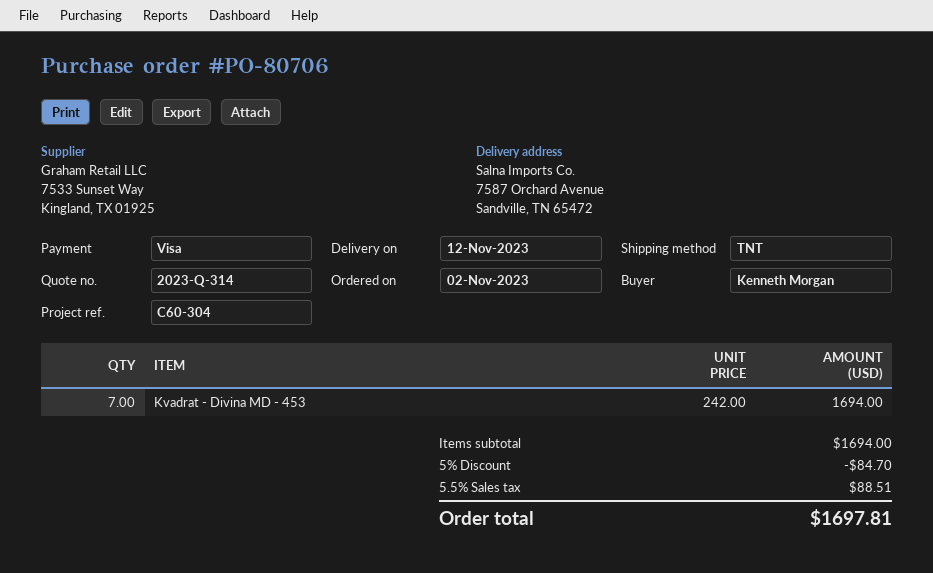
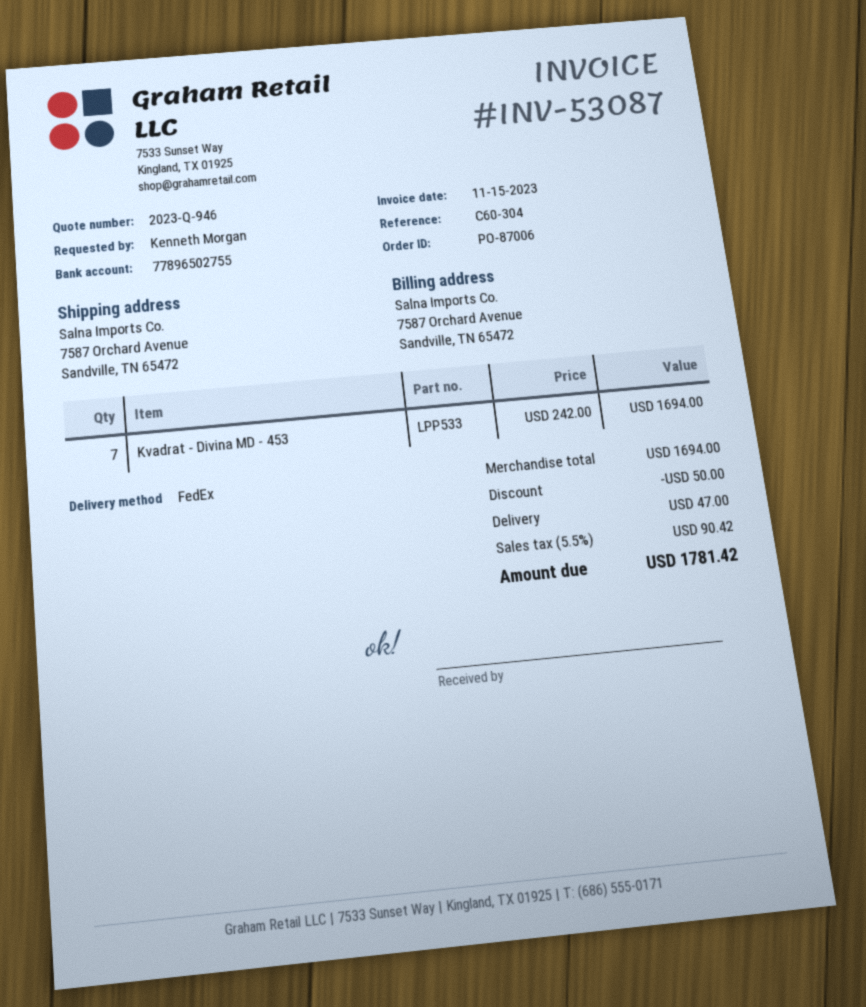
quote number: 2023-Q-314 -> 2023-Q-946
order number: PO-80706 -> PO-87006
shipping method: TNT -> FedEx
discount: 84.70 -> 50.00
shipping: none -> 47.00
tax: 5.5% = 88.51 -> 5.5% = 90.42
total: 1697.81 -> 1781.42

